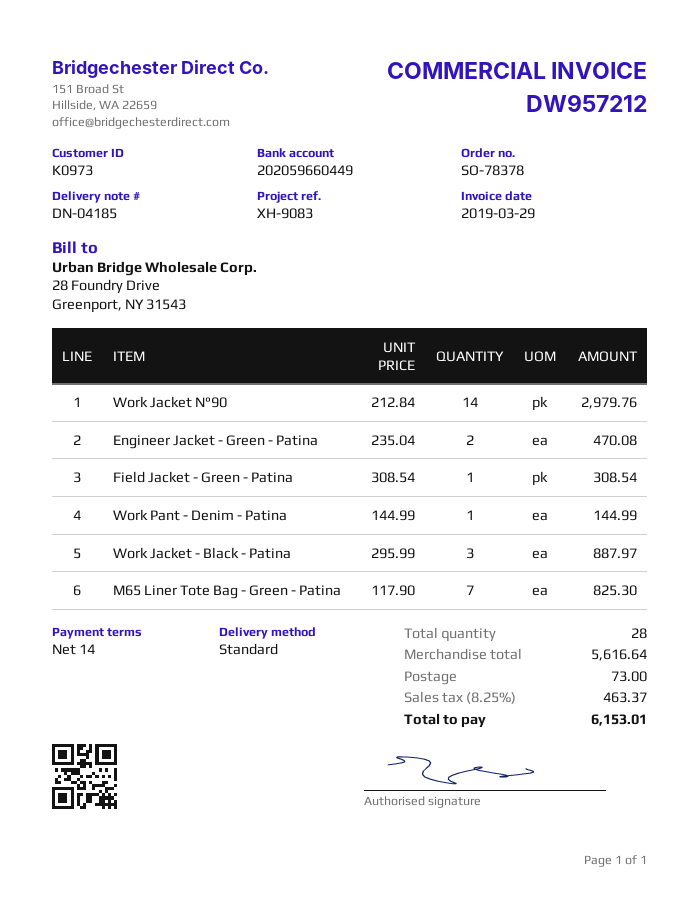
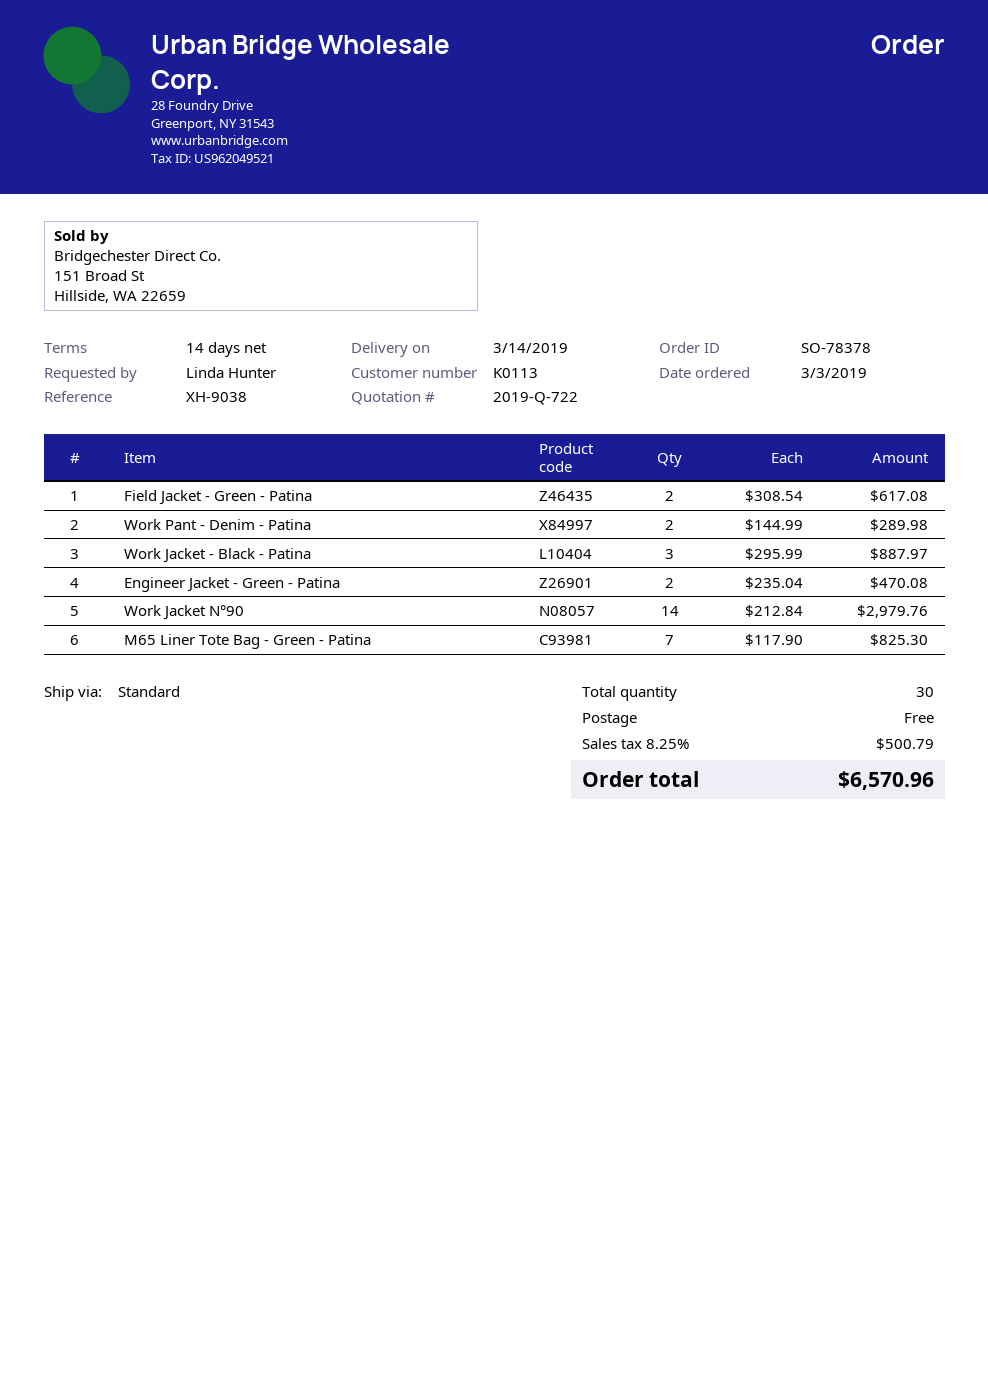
customer number: K0973 -> K0113
reference: XH-9083 -> XH-9038
Field Jacket - Green - Patina: 1 x 308.54 = 308.54 -> 2 x 308.54 = 617.08
Work Pant - Denim - Patina: 1 x 144.99 = 144.99 -> 2 x 144.99 = 289.98
total quantity: 28 -> 30
shipping: 73.00 -> 0.00
tax: 8.25% = 463.37 -> 8.25% = 500.79
total: 6153.01 -> 6570.96

